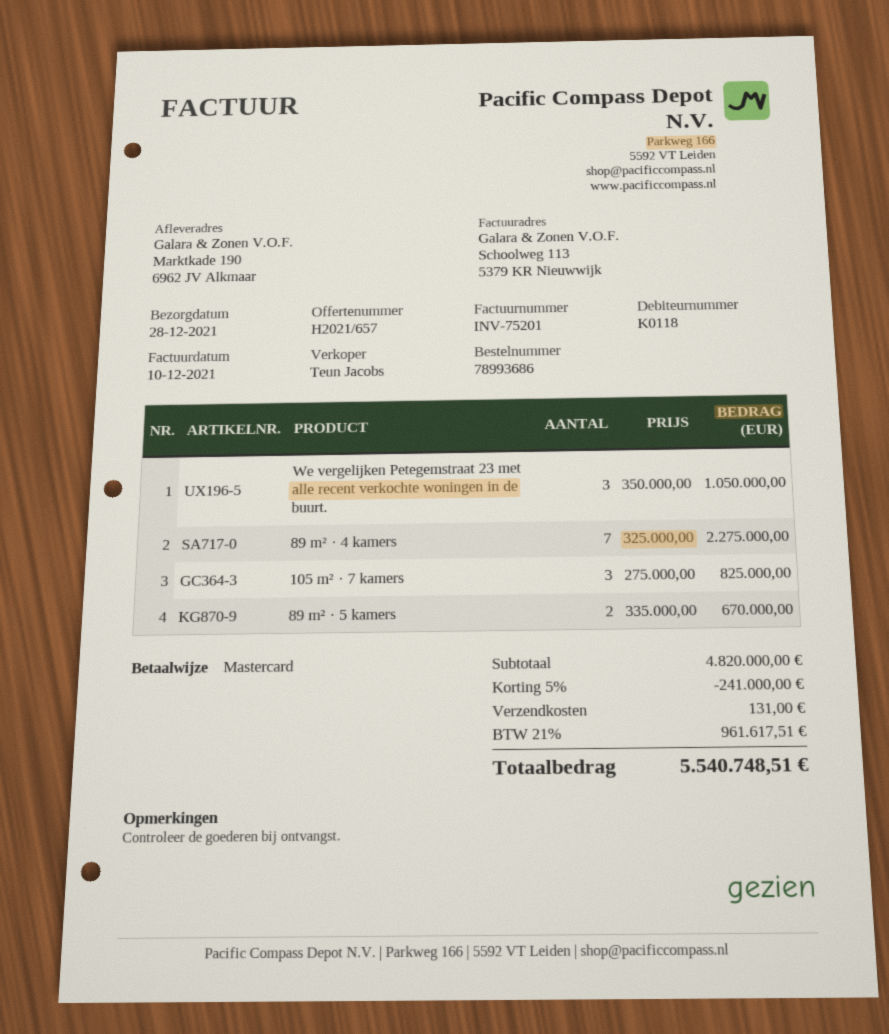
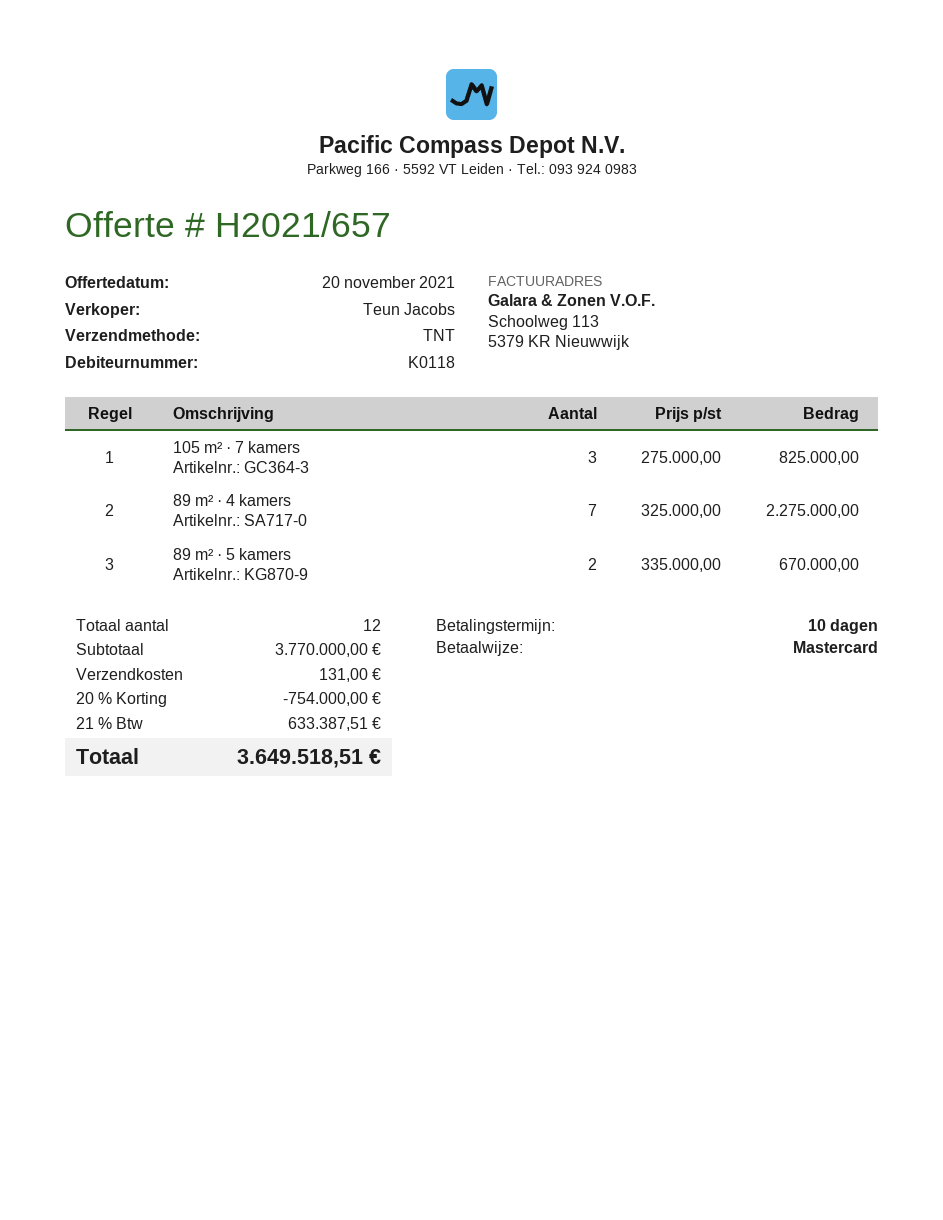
We vergelijken Petegemstraat 23 met alle recent verkochte woningen in de buurt.: 3 x 350000.00 = 1050000.00 -> none
subtotal: 4820000.00 -> 3770000.00
discount: 5% = 241000.00 -> 20% = 754000.00
tax: 21% = 961617.51 -> 21% = 633387.51
total: 5540748.51 -> 3649518.51

